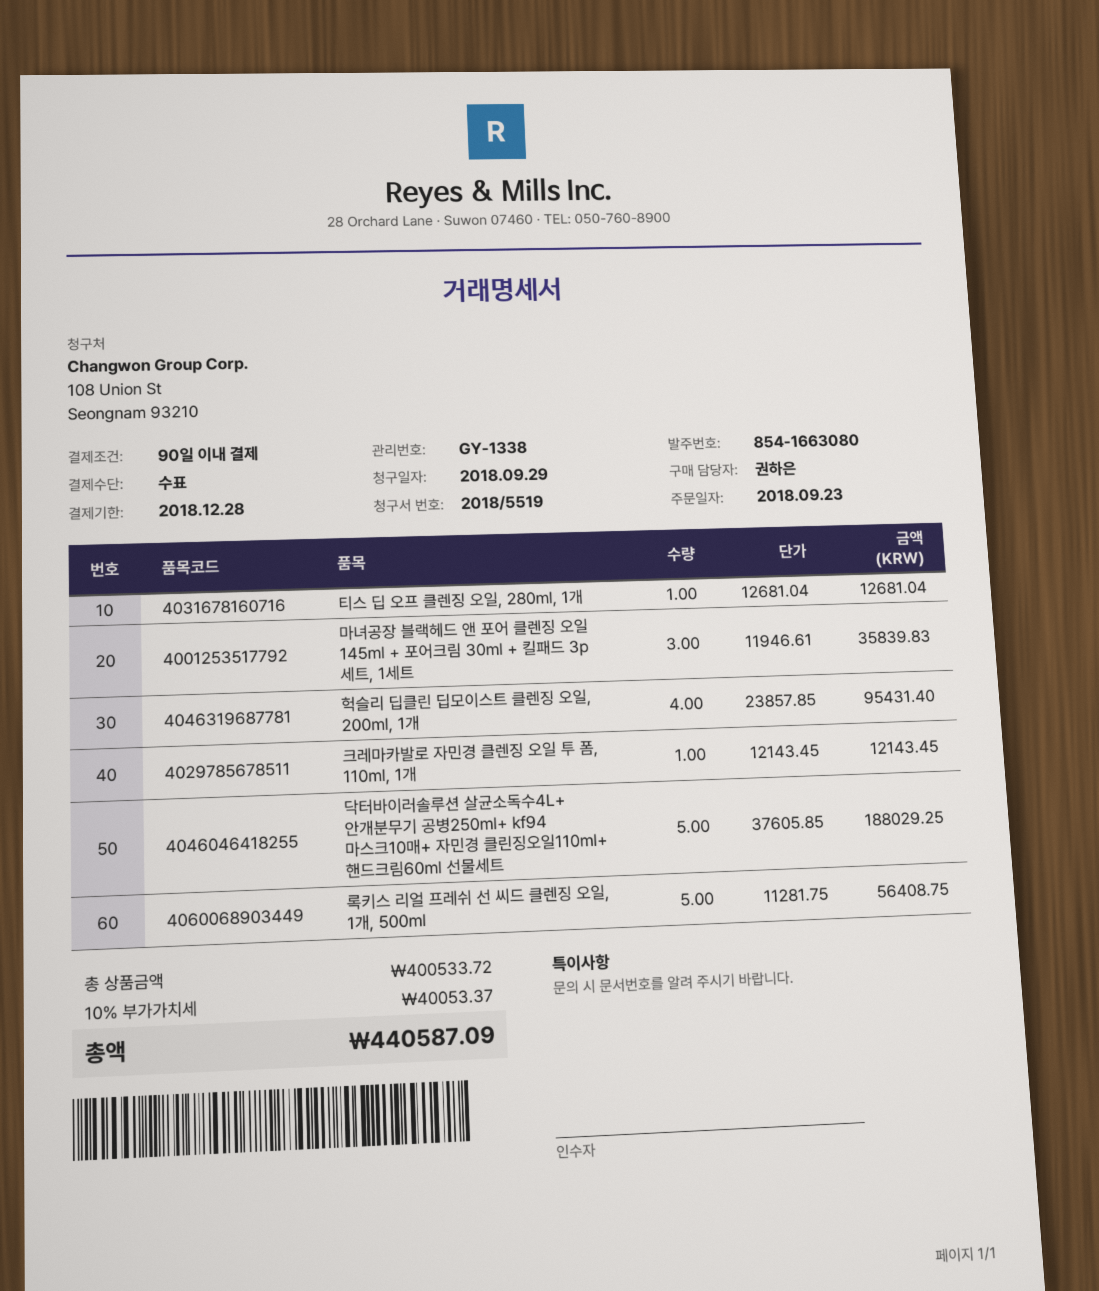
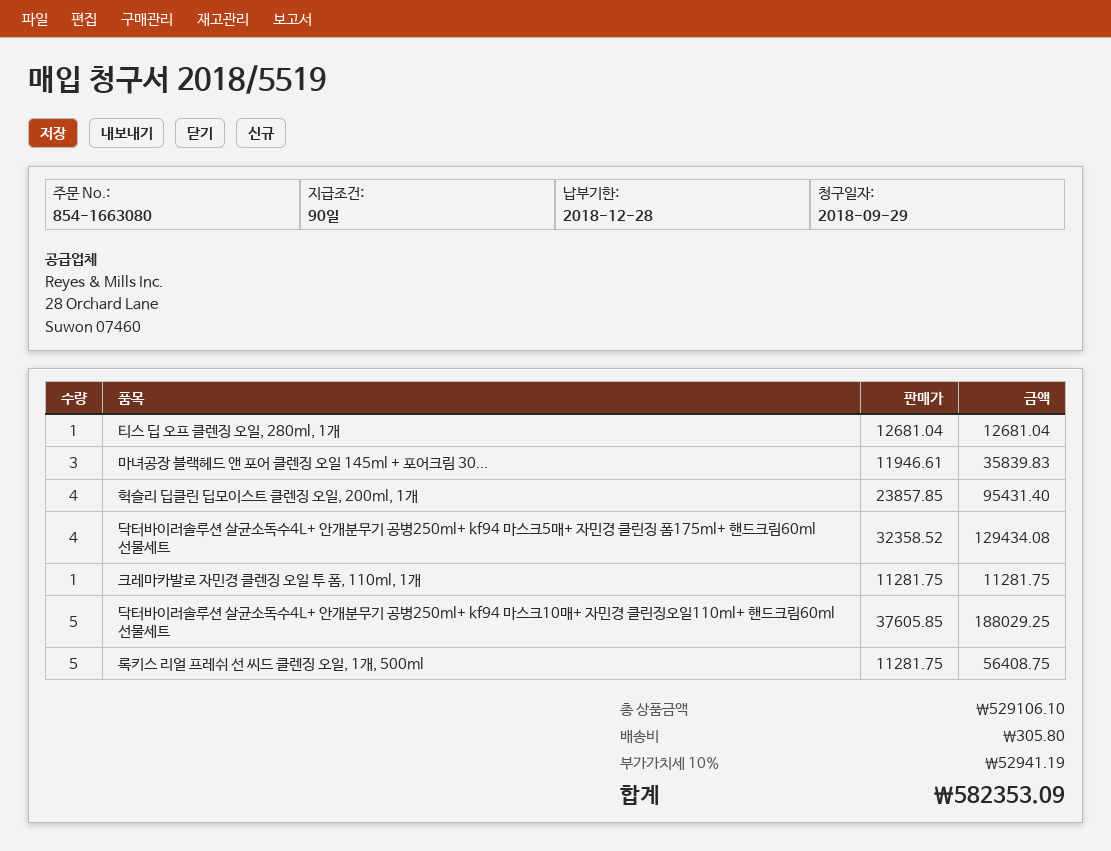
크레마카발로 자민경 클렌징 오일 투 폼, 110ml, 1개: 1 x 12143.45 = 12143.45 -> 1 x 11281.75 = 11281.75
닥터바이러솔루션 살균소독수4L+ 안개분무기 공병250ml+ kf94 마스크5매+ 자민경 클린징 폼175ml+ 핸드크림60ml 선물세트: none -> 4 x 32358.52 = 129434.08
subtotal: 400533.72 -> 529106.10
shipping: none -> 305.80
tax: 10% = 40053.37 -> 10% = 52941.19
total: 440587.09 -> 582353.09

